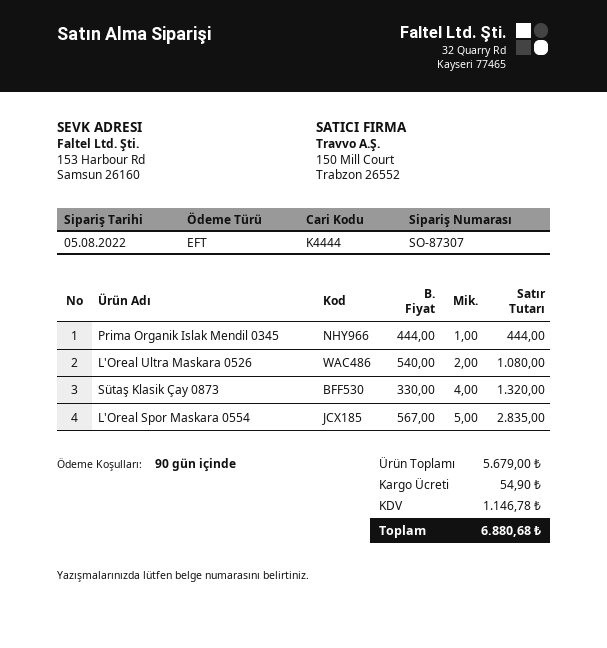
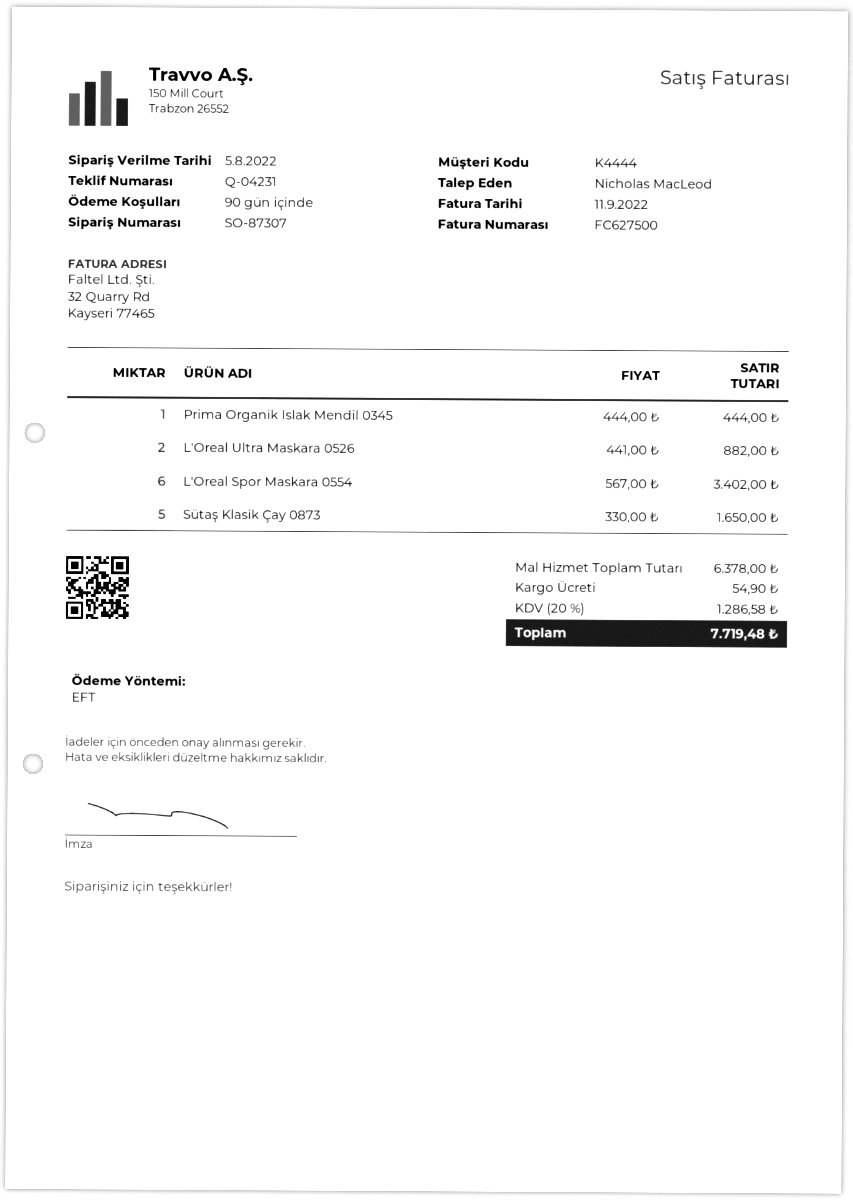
L'Oreal Ultra Maskara 0526: 2 x 540.00 = 1080.00 -> 2 x 441.00 = 882.00
Sütaş Klasik Çay 0873: 4 x 330.00 = 1320.00 -> 5 x 330.00 = 1650.00
L'Oreal Spor Maskara 0554: 5 x 567.00 = 2835.00 -> 6 x 567.00 = 3402.00
subtotal: 5679.00 -> 6378.00
tax: 1146.78 -> 1286.58
total: 6880.68 -> 7719.48

